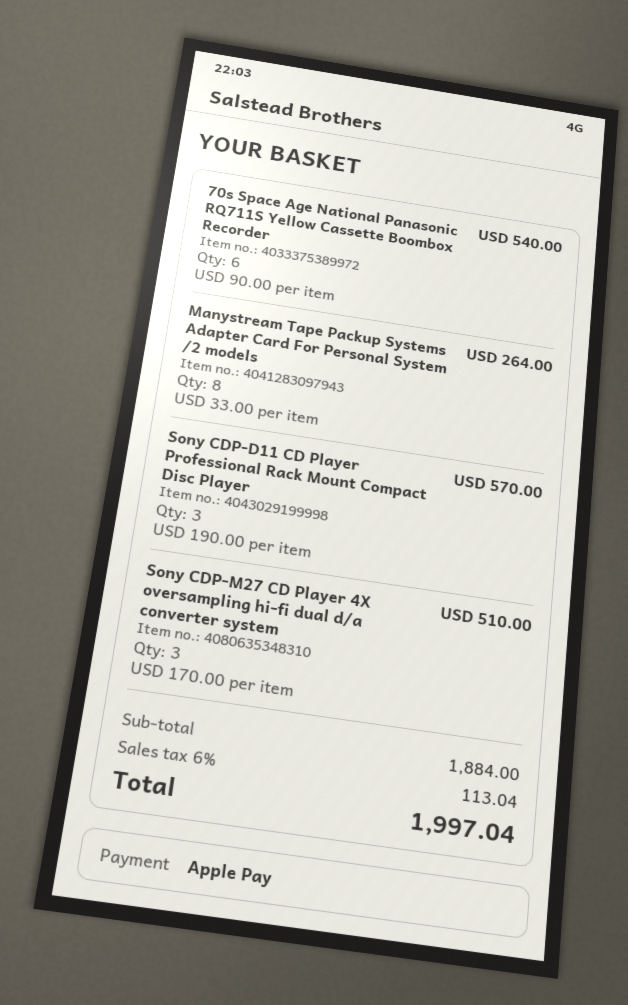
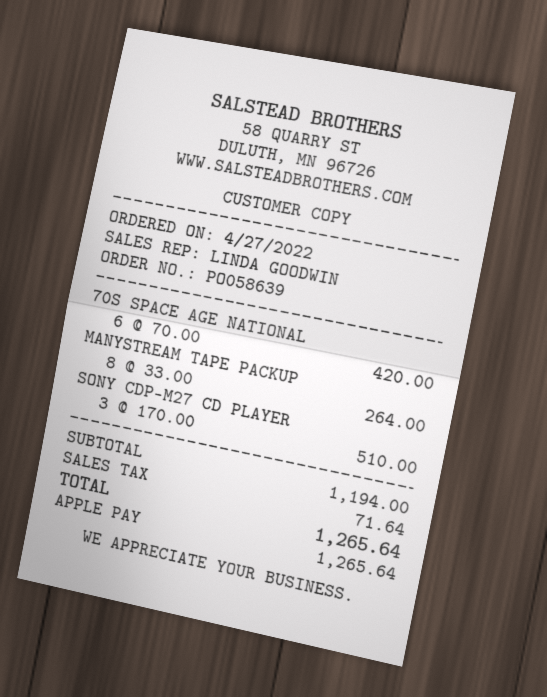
70s Space Age National Panasonic RQ711S Yellow Cassette Boombox Recorder: 6 x 90.00 = 540.00 -> 6 x 70.00 = 420.00
Sony CDP-D11 CD Player Professional Rack Mount Compact Disc Player: 3 x 190.00 = 570.00 -> none
subtotal: 1884.00 -> 1194.00
tax: 113.04 -> 71.64
total: 1997.04 -> 1265.64

